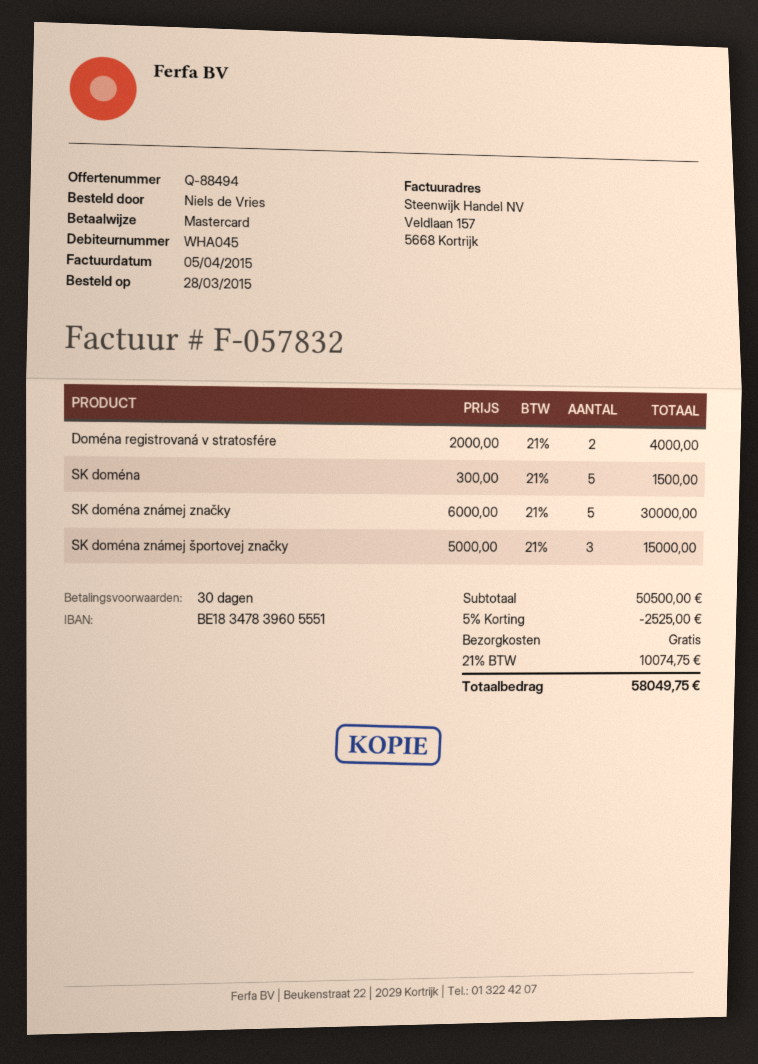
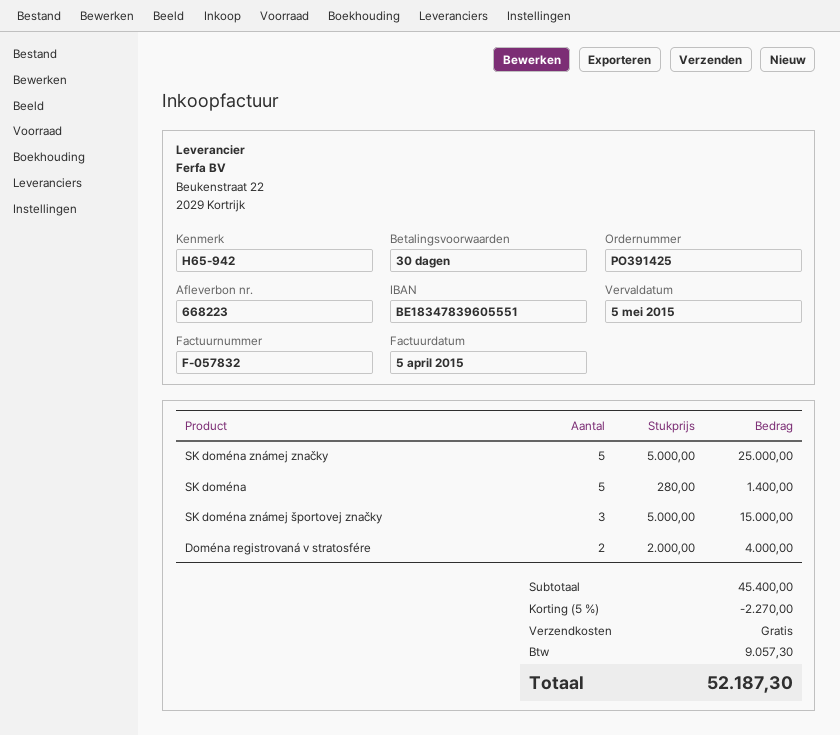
SK doména: 5 x 300.00 = 1500.00 -> 5 x 280.00 = 1400.00
SK doména známej značky: 5 x 6000.00 = 30000.00 -> 5 x 5000.00 = 25000.00
subtotal: 50500.00 -> 45400.00
discount: 5% = 2525.00 -> 5% = 2270.00
tax: 10074.75 -> 9057.30
total: 58049.75 -> 52187.30

